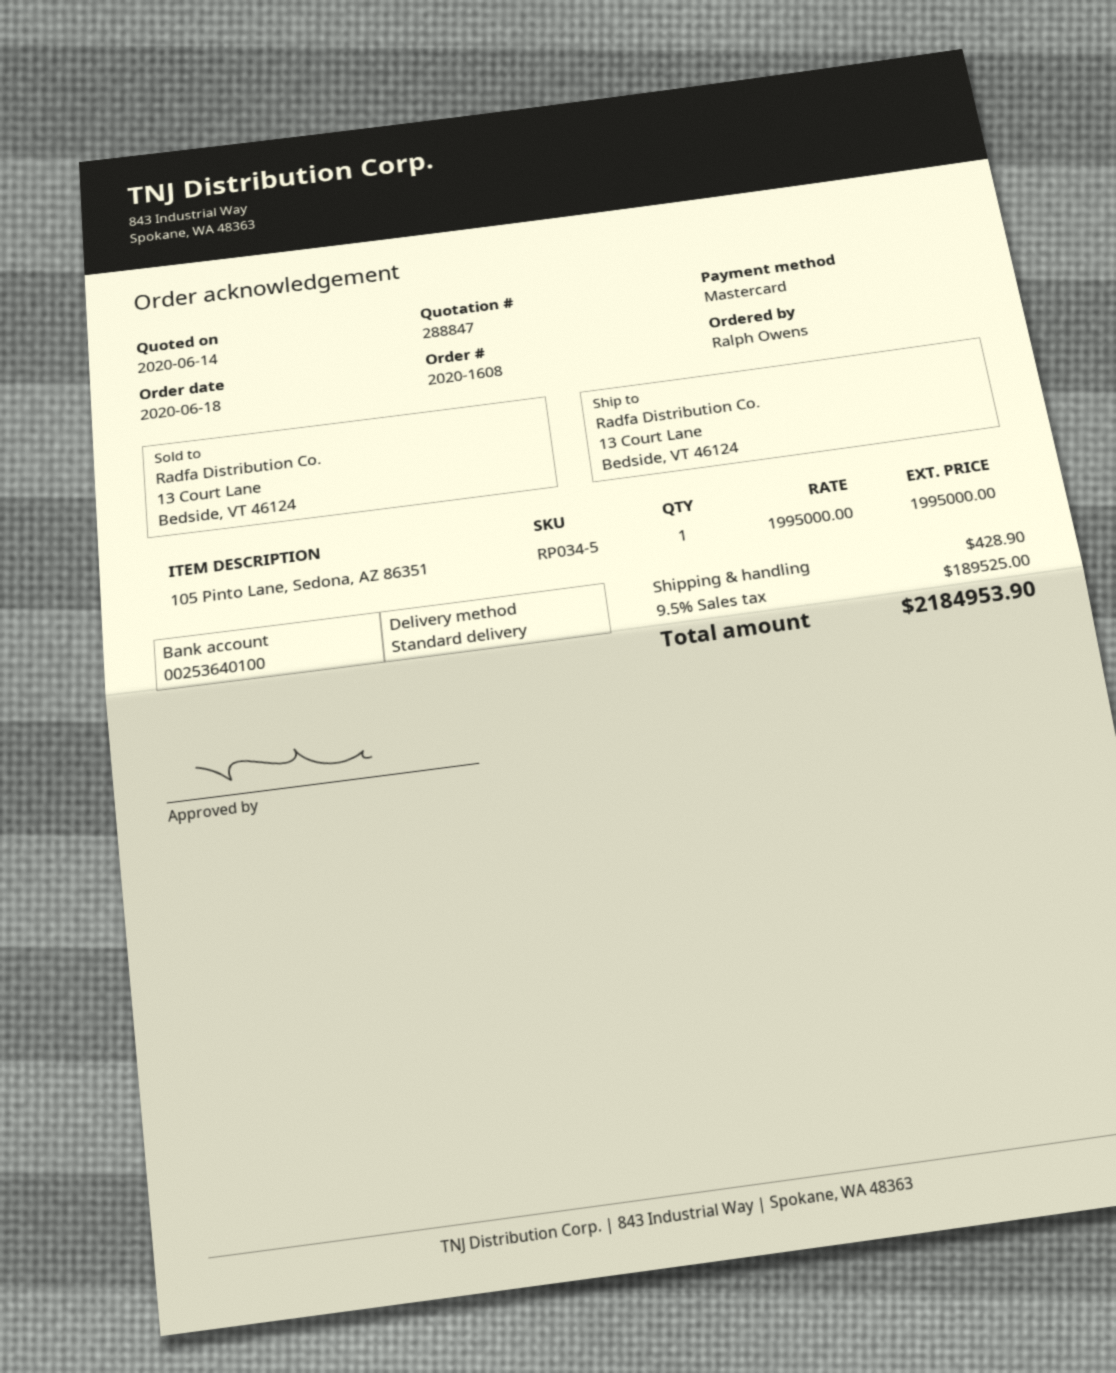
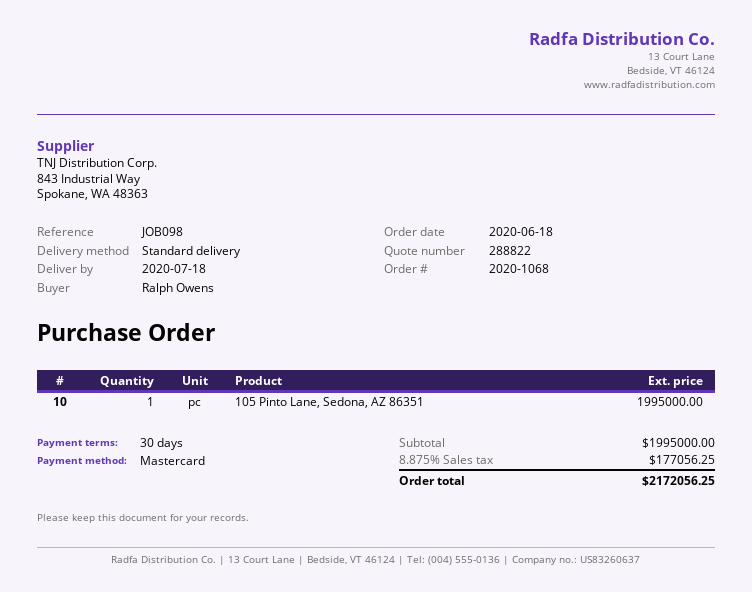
quote number: 288847 -> 288822
order number: 2020-1608 -> 2020-1068
shipping: 428.90 -> none
tax: 9.5% = 189525.00 -> 8.875% = 177056.25
total: 2184953.90 -> 2172056.25

